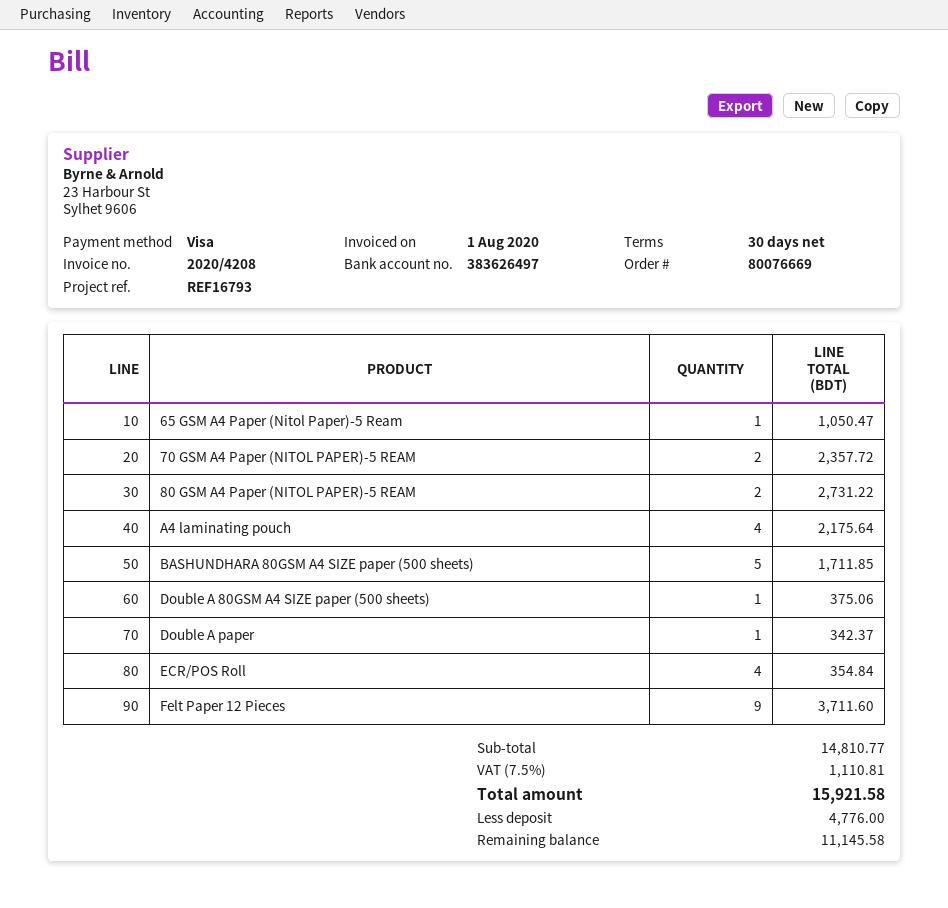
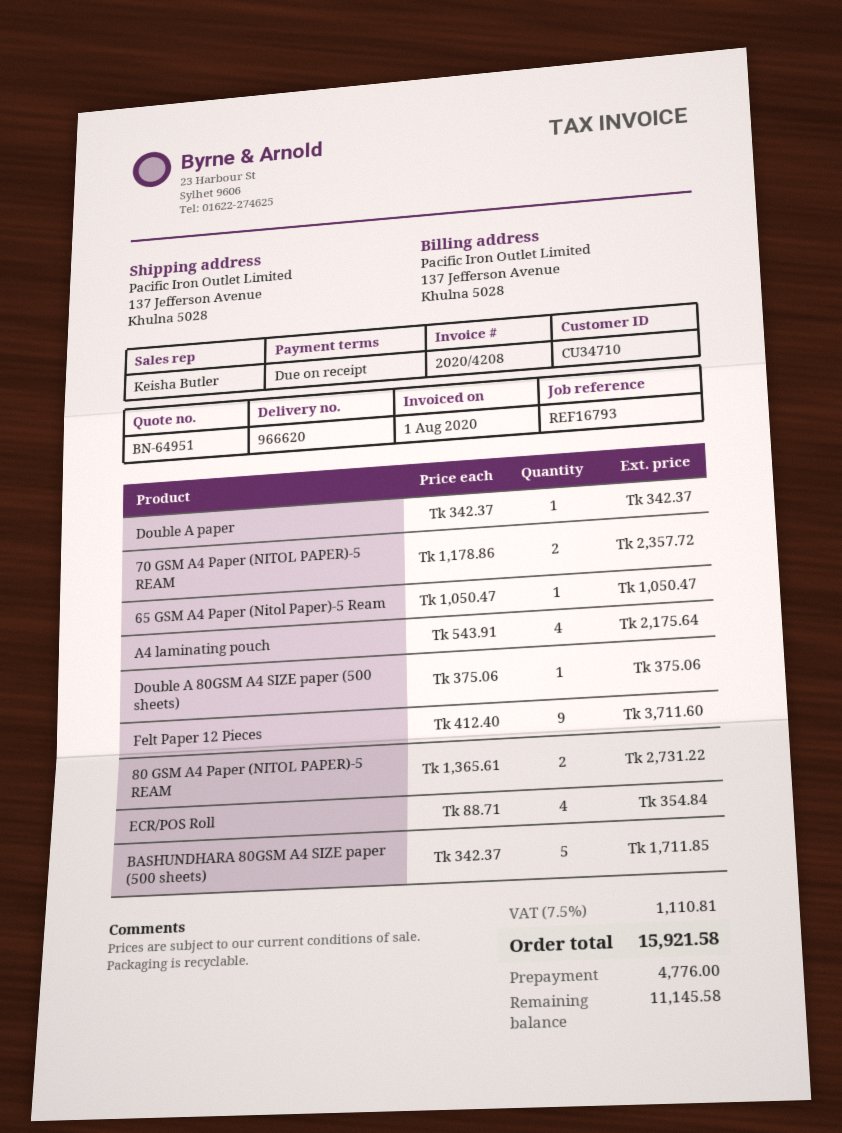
payment terms: 30 days -> on receipt

